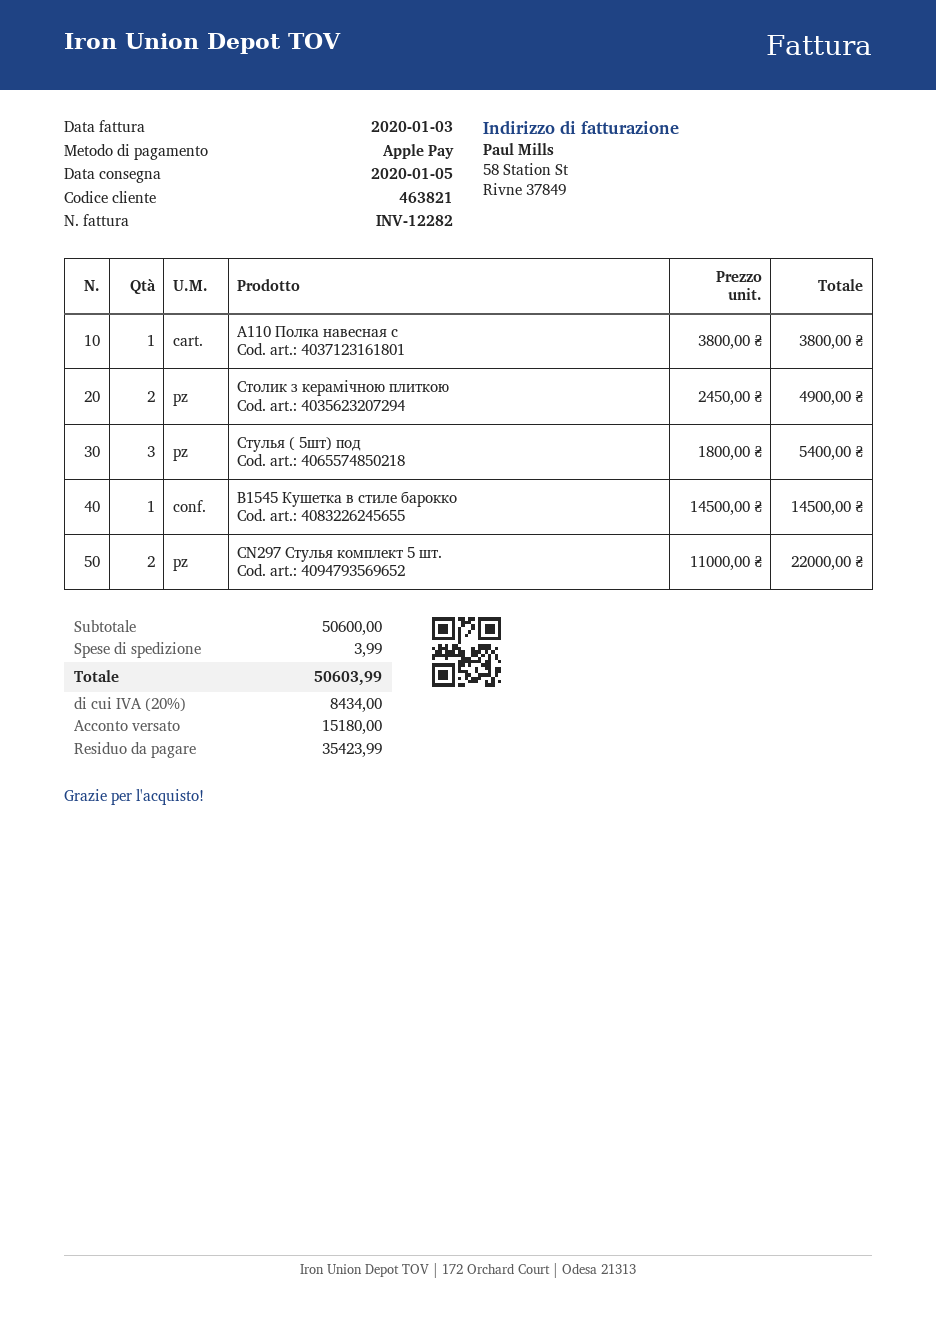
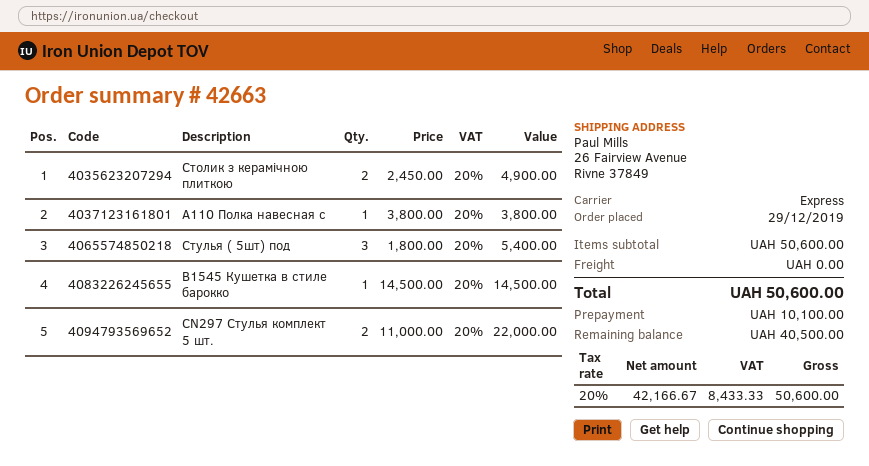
shipping: 3.99 -> 0.00
tax: 20% = 8434.00 -> 20% = 8433.33
total: 50603.99 -> 50600.00
deposit: 15180.00 -> 10100.00
balance: 35423.99 -> 40500.00

